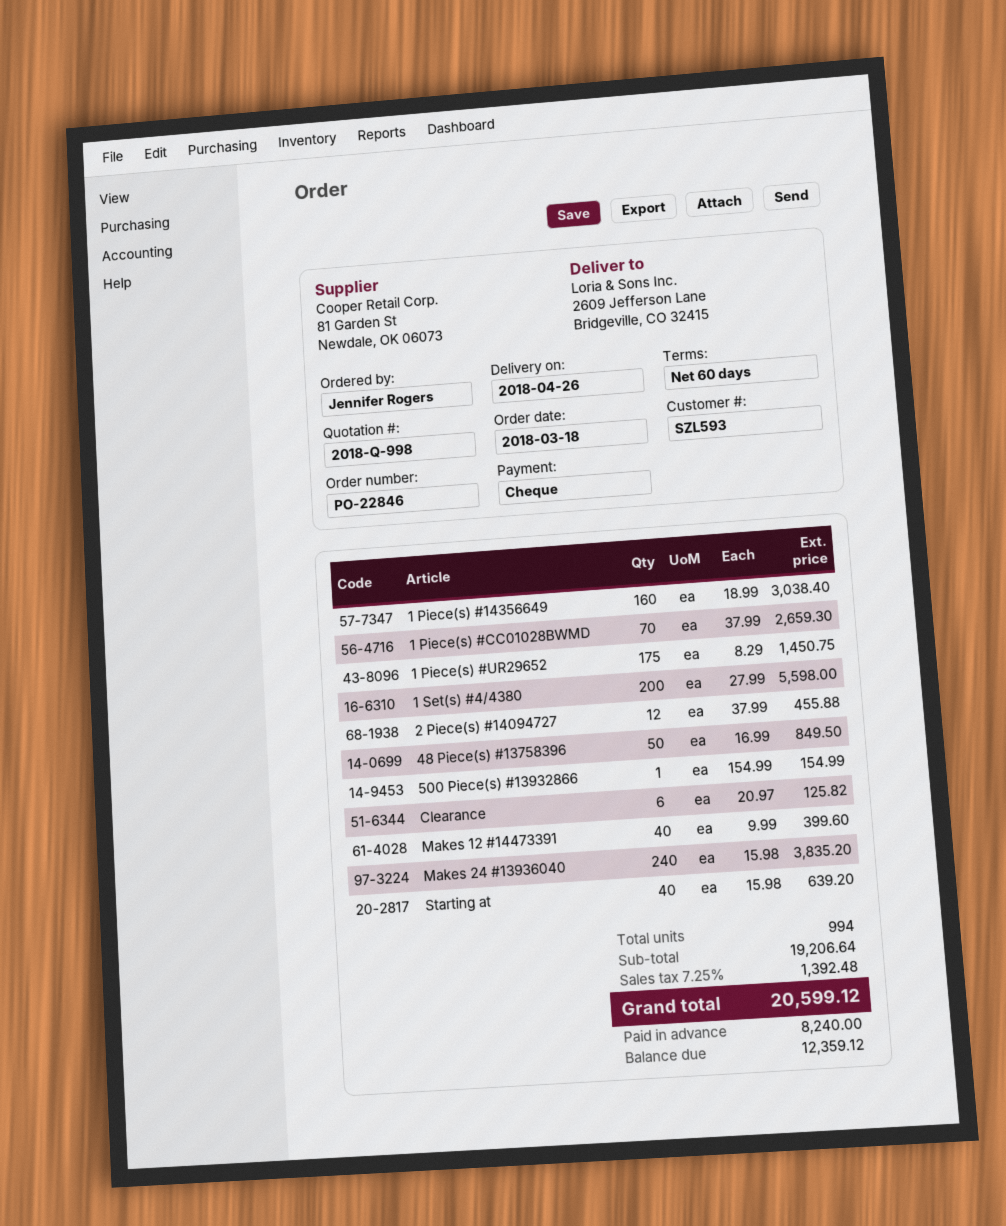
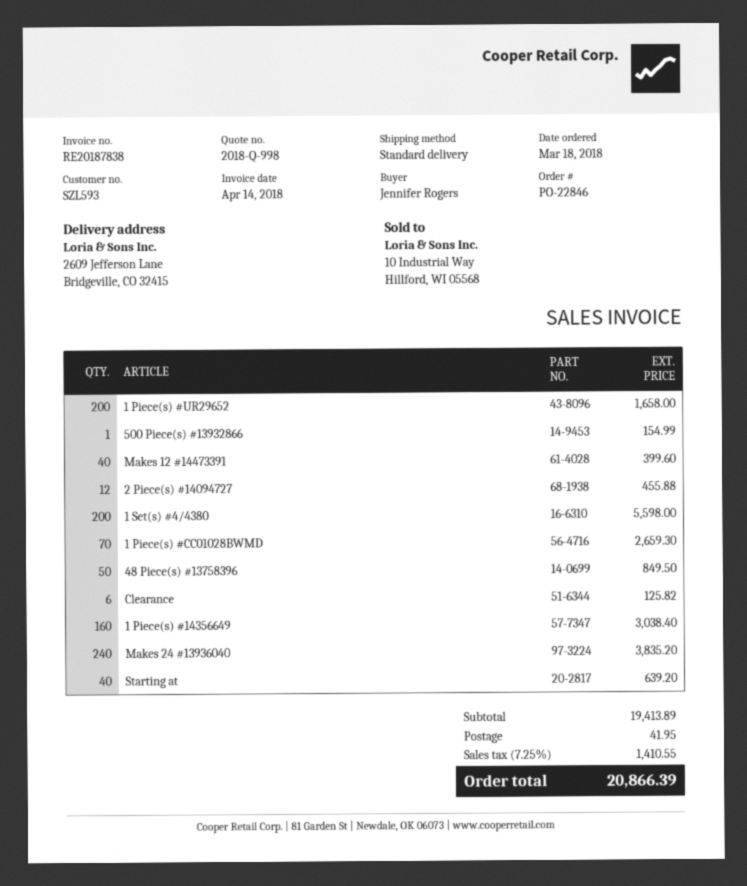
1 Piece(s) #UR29652: 175 for 1450.75 -> 200 for 1658.00
subtotal: 19206.64 -> 19413.89
shipping: none -> 41.95
tax: 7.25% = 1392.48 -> 7.25% = 1410.55
total: 20599.12 -> 20866.39

